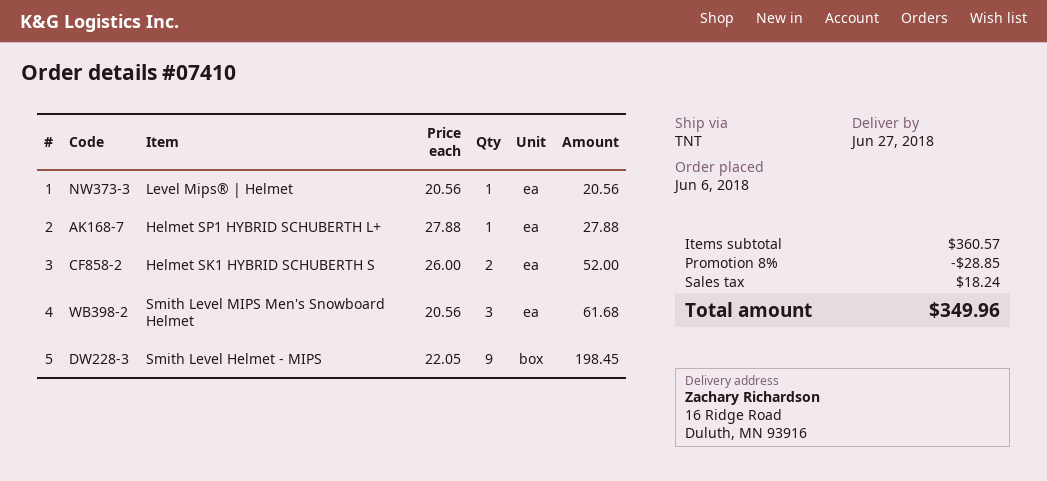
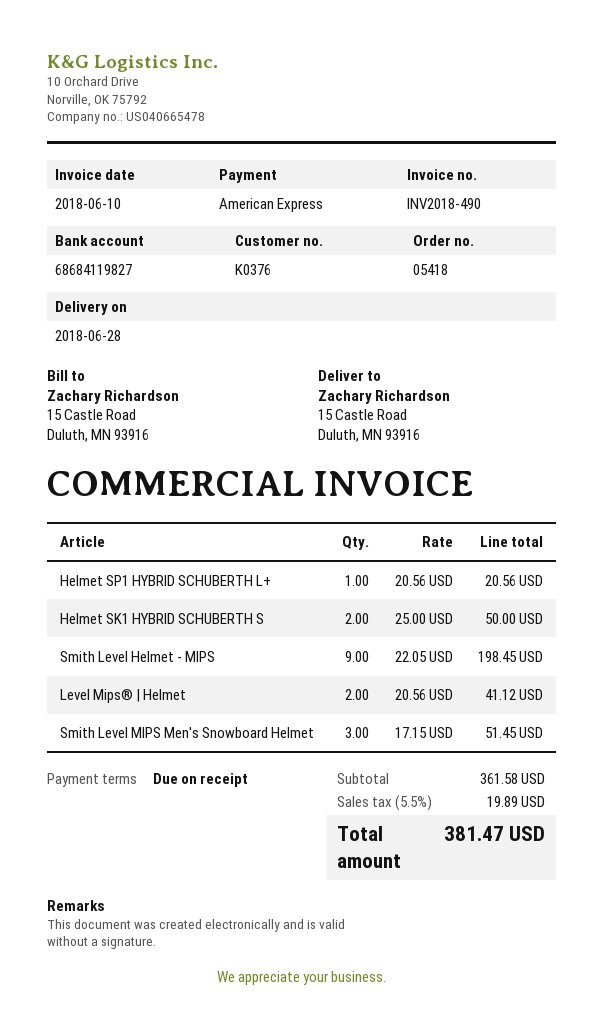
order number: 07410 -> 05418
delivery date: 2018-06-27 -> 2018-06-28
ship to: 16 Ridge Road, Duluth, MN 93916 -> 15 Castle Road, Duluth, MN 93916
Level Mips® | Helmet: 1 x 20.56 = 20.56 -> 2 x 20.56 = 41.12
Helmet SP1 HYBRID SCHUBERTH L+: 1 x 27.88 = 27.88 -> 1 x 20.56 = 20.56
Helmet SK1 HYBRID SCHUBERTH S: 2 x 26.00 = 52.00 -> 2 x 25.00 = 50.00
Smith Level MIPS Men's Snowboard Helmet: 3 x 20.56 = 61.68 -> 3 x 17.15 = 51.45
subtotal: 360.57 -> 361.58
discount: 8% = 28.85 -> none
tax: 18.24 -> 19.89
total: 349.96 -> 381.47

